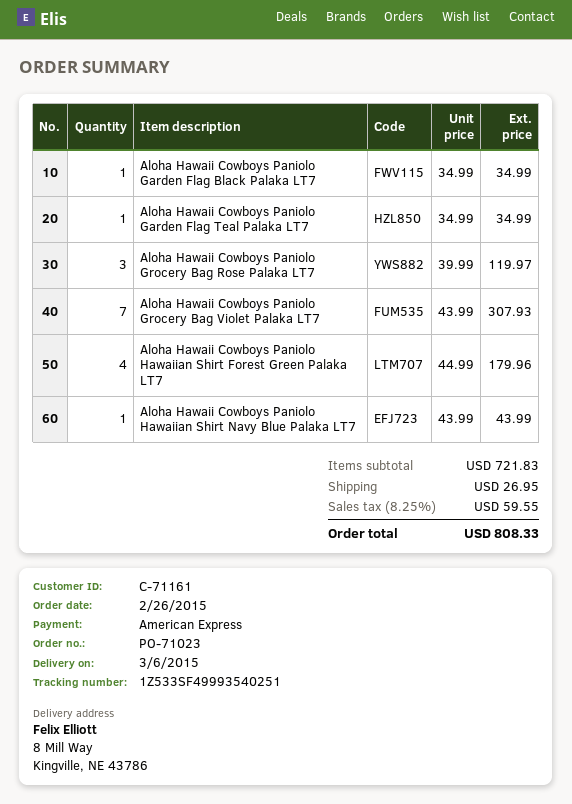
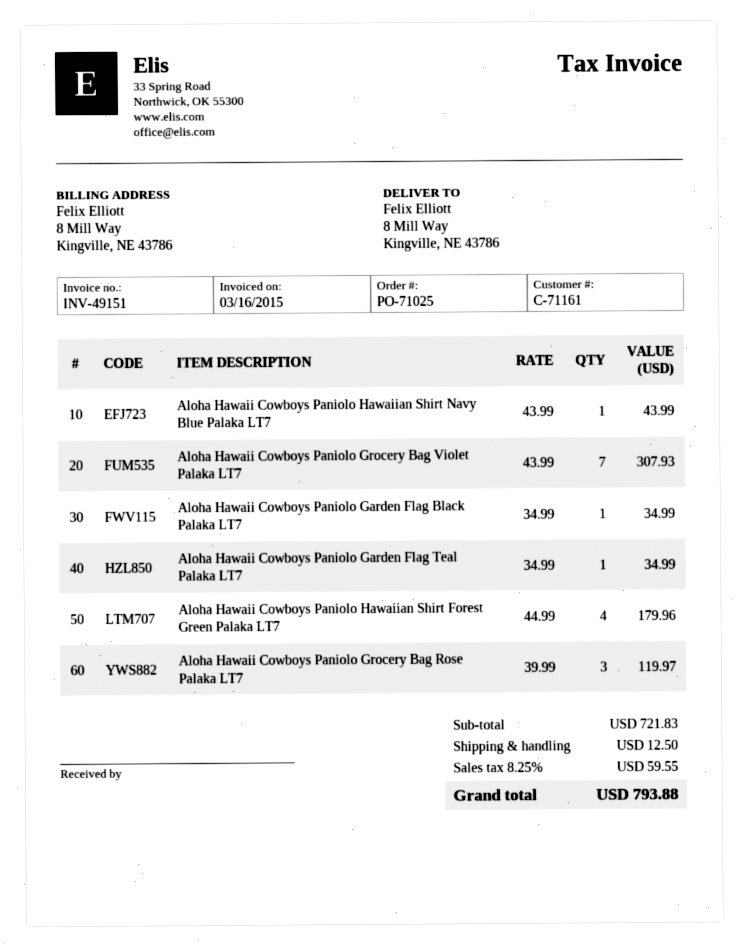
order number: PO-71023 -> PO-71025
shipping: 26.95 -> 12.50
total: 808.33 -> 793.88

